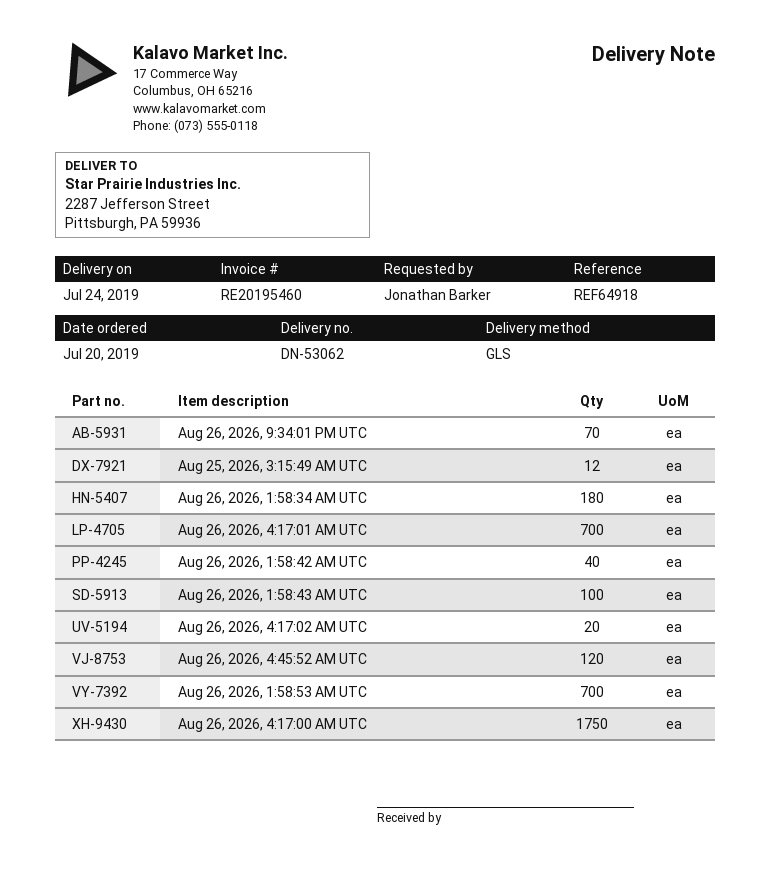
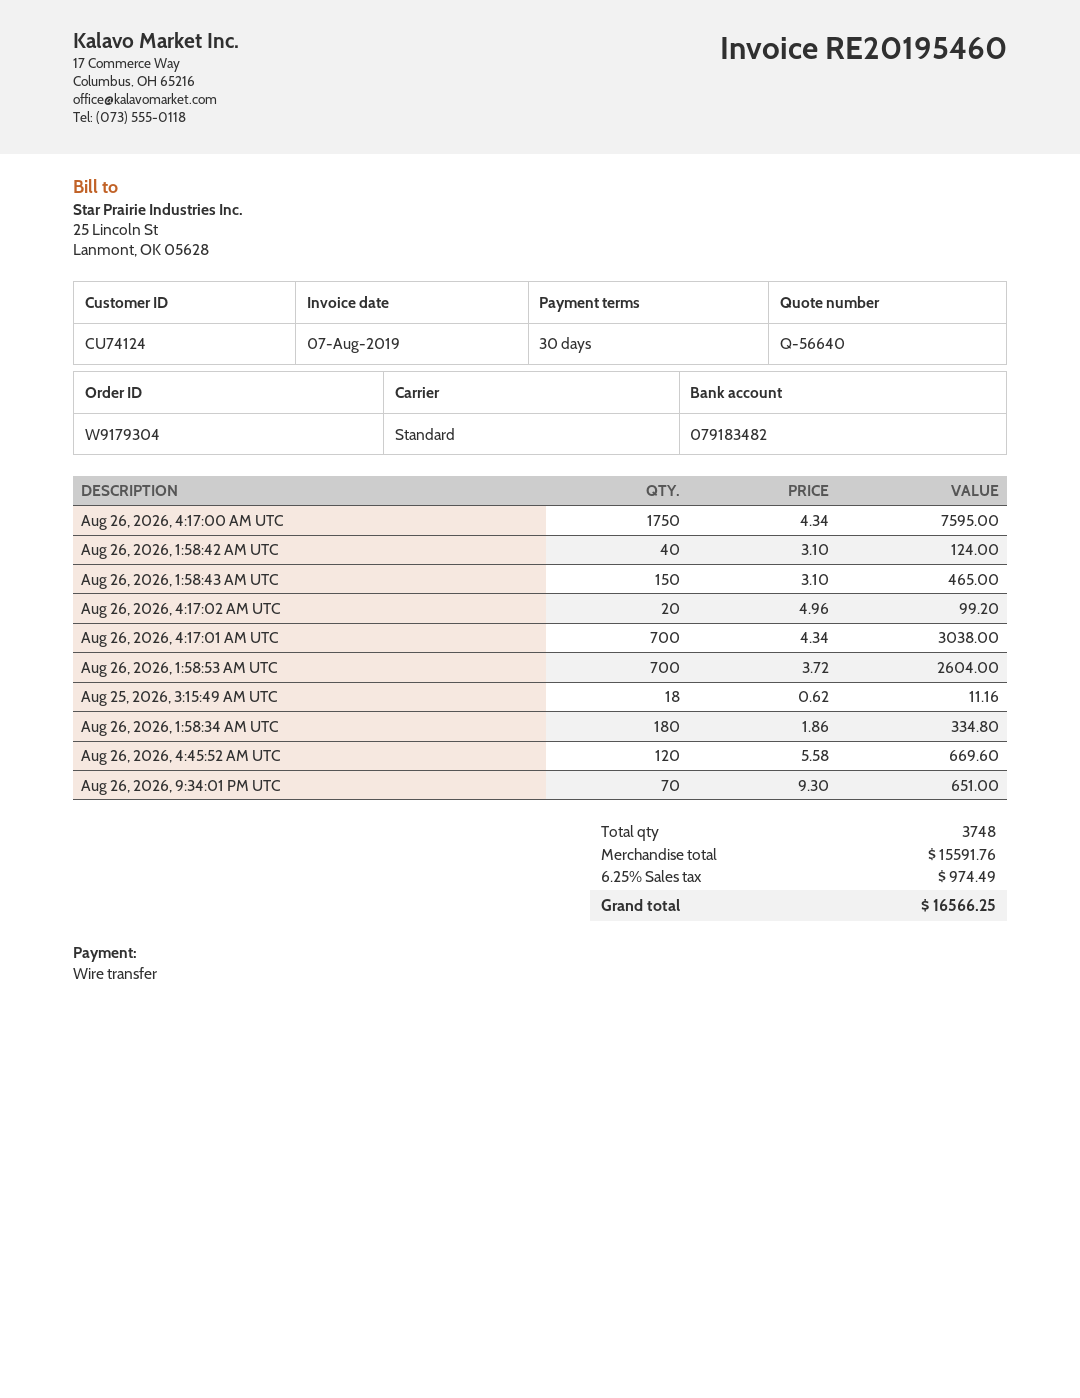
shipping method: GLS -> standard
Aug 25, 2026, 3:15:49 AM UTC: 12 -> 18
Aug 26, 2026, 1:58:43 AM UTC: 100 -> 150

